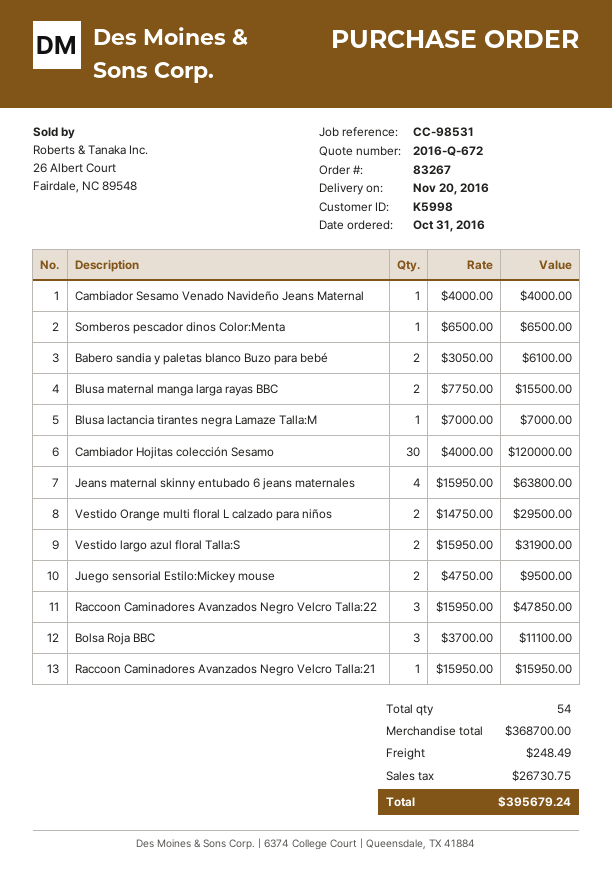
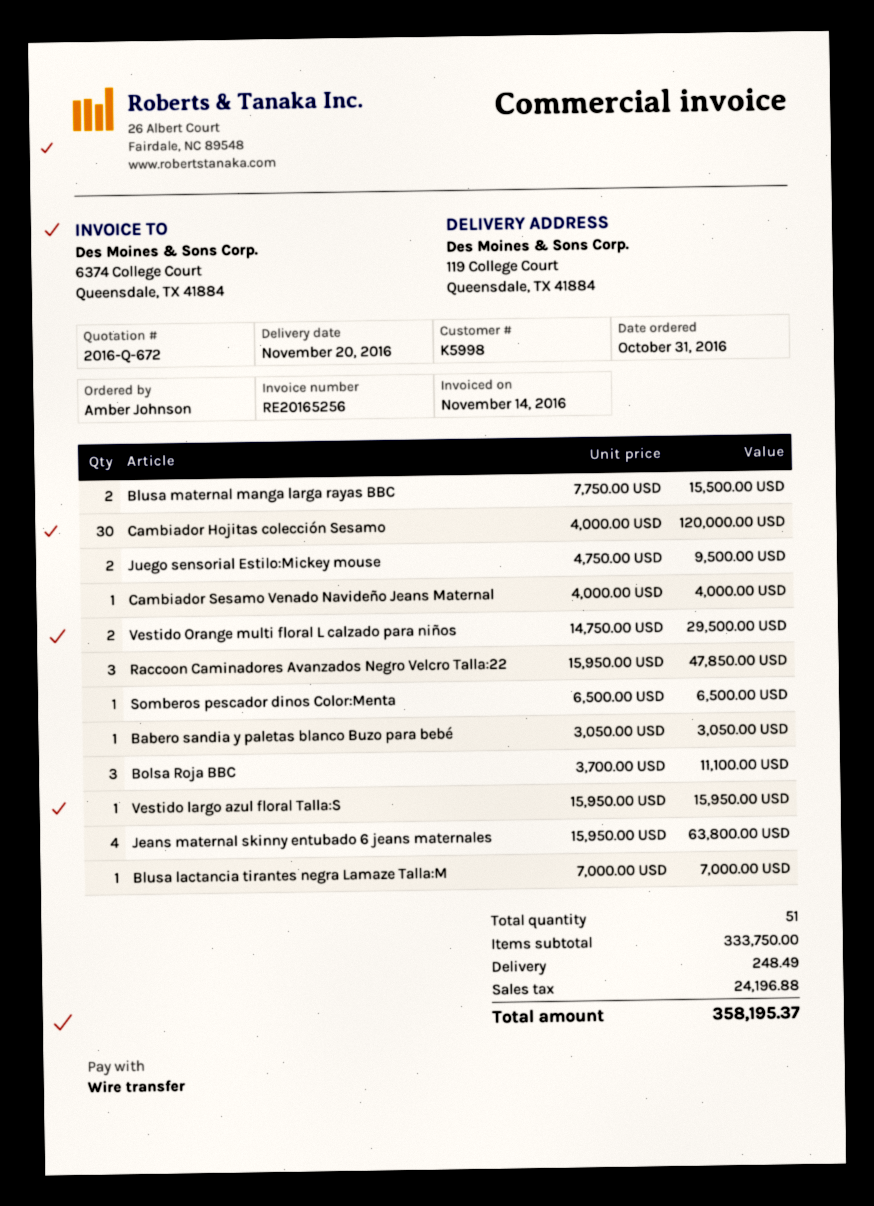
Babero sandia y paletas blanco Buzo para bebé: 2 x 3050.00 = 6100.00 -> 1 x 3050.00 = 3050.00
Vestido largo azul floral Talla:S: 2 x 15950.00 = 31900.00 -> 1 x 15950.00 = 15950.00
Raccoon Caminadores Avanzados Negro Velcro Talla:21: 1 x 15950.00 = 15950.00 -> none
total quantity: 54 -> 51
subtotal: 368700.00 -> 333750.00
tax: 26730.75 -> 24196.88
total: 395679.24 -> 358195.37

